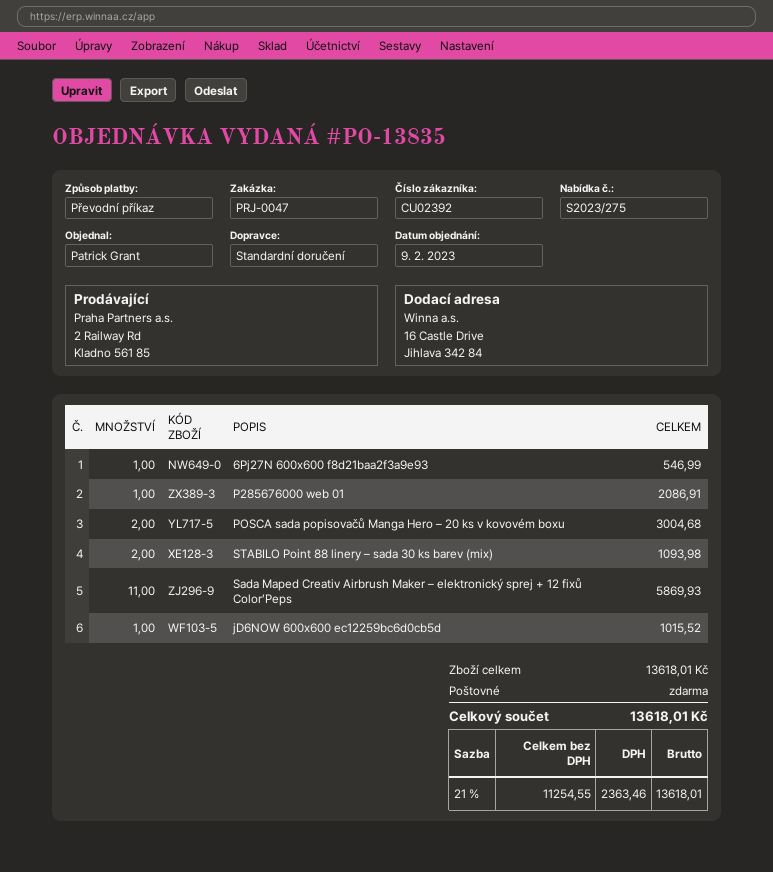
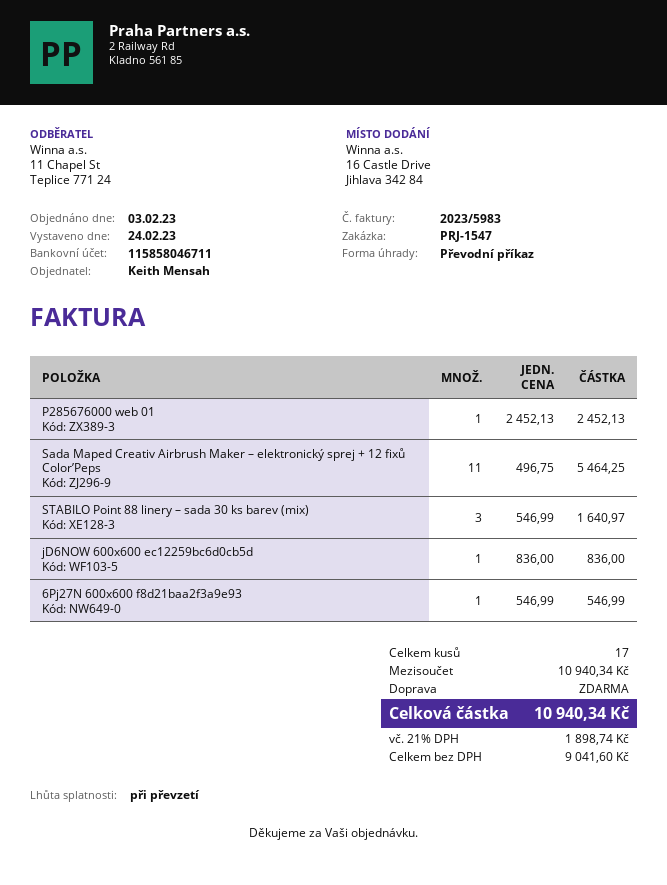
order date: 2023-02-09 -> 2023-02-03
reference: PRJ-0047 -> PRJ-1547
ordered by: Patrick Grant -> Keith Mensah
P285676000 web 01: 1 for 2086.91 -> 1 for 2452.13
POSCA sada popisovačů Manga Hero – 20 ks v kovovém boxu: 2 for 3004.68 -> none
STABILO Point 88 linery – sada 30 ks barev (mix): 2 for 1093.98 -> 3 for 1640.97
Sada Maped Creativ Airbrush Maker – elektronický sprej + 12 fixů Color’Peps: 11 for 5869.93 -> 11 for 5464.25
jD6NOW 600x600 ec12259bc6d0cb5d: 1 for 1015.52 -> 1 for 836.00
subtotal: 13618.01 -> 10940.34
net: 11254.55 -> 9041.60
tax: 21% = 2363.46 -> 21% = 1898.74
total: 13618.01 -> 10940.34

